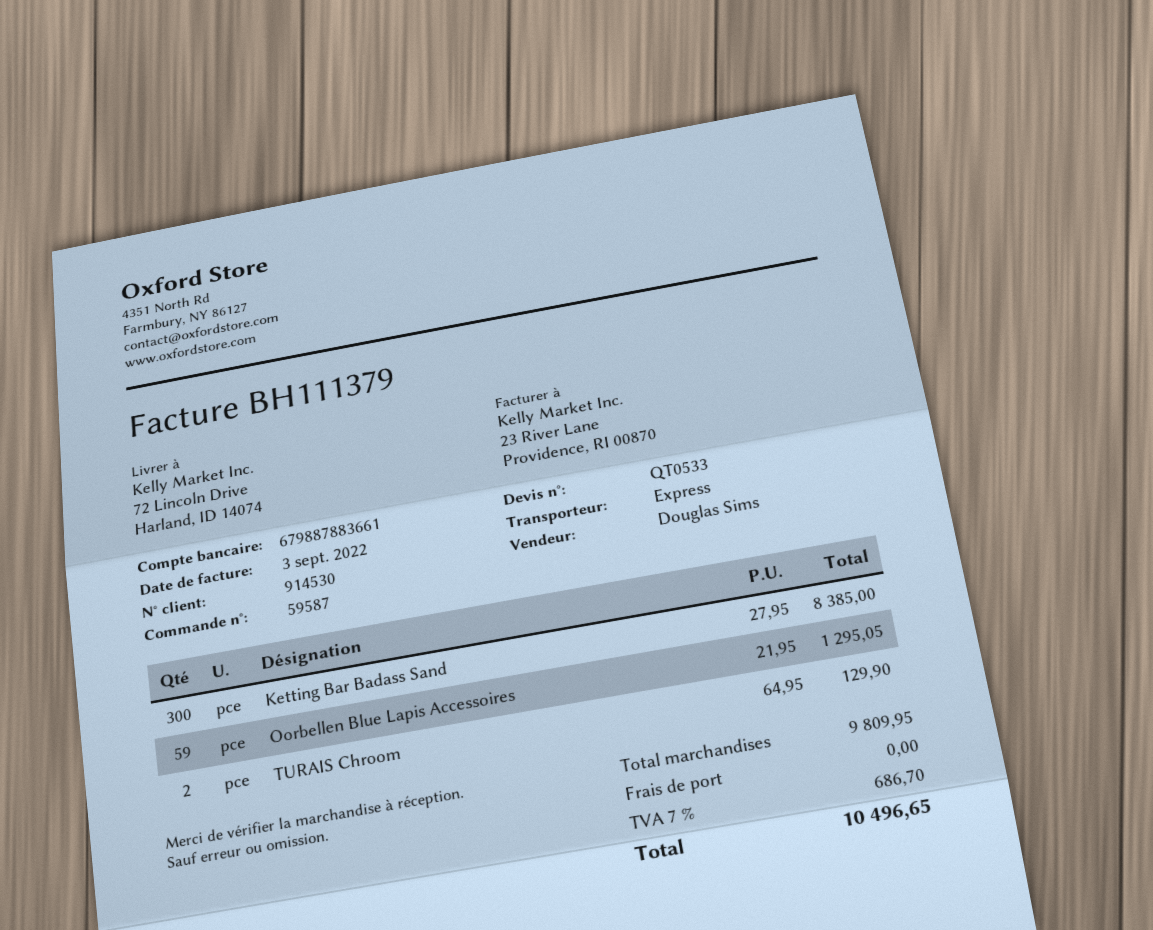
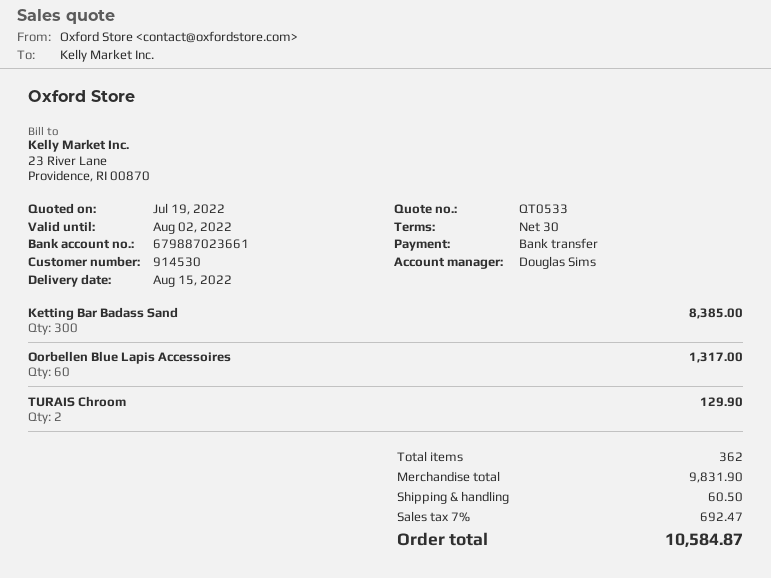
bank account: 679887883661 -> 679887023661
Oorbellen Blue Lapis Accessoires: 59 for 1295.05 -> 60 for 1317.00
subtotal: 9809.95 -> 9831.90
shipping: 0.00 -> 60.50
tax: 7% = 686.70 -> 7% = 692.47
total: 10496.65 -> 10584.87

